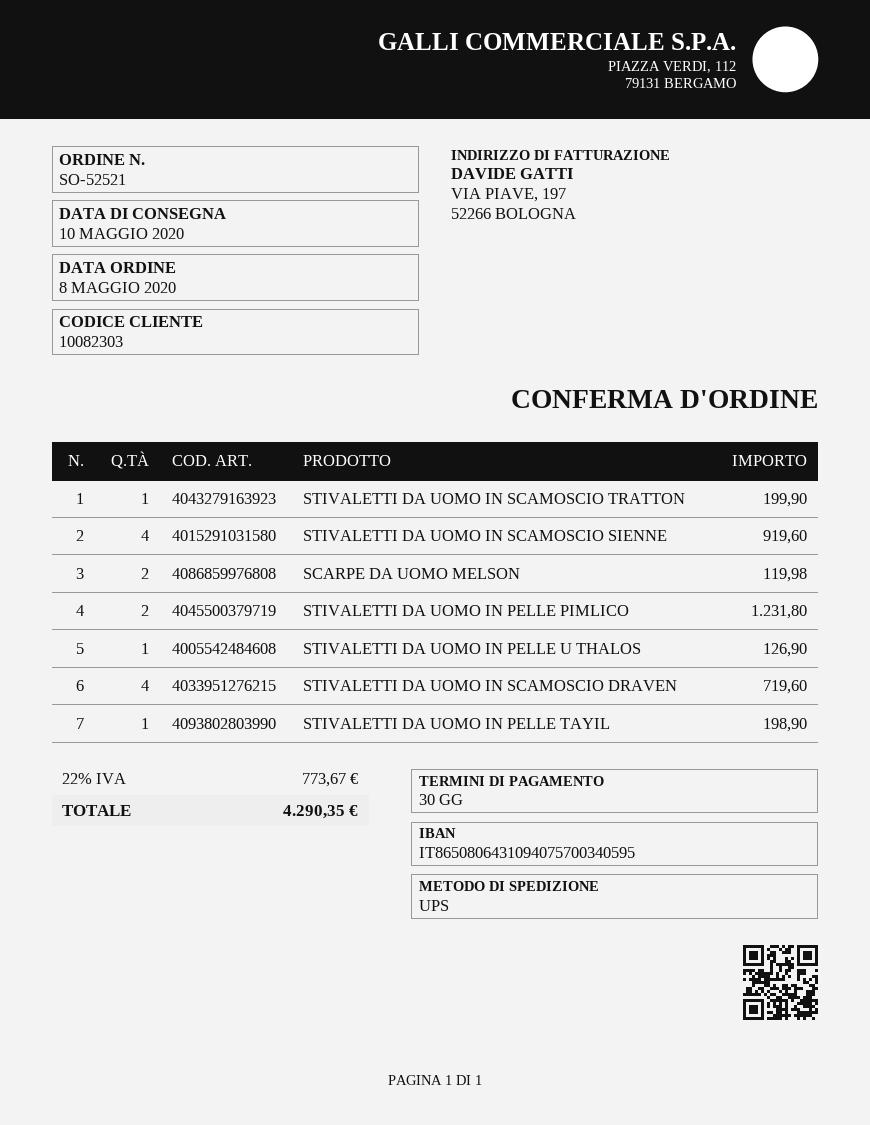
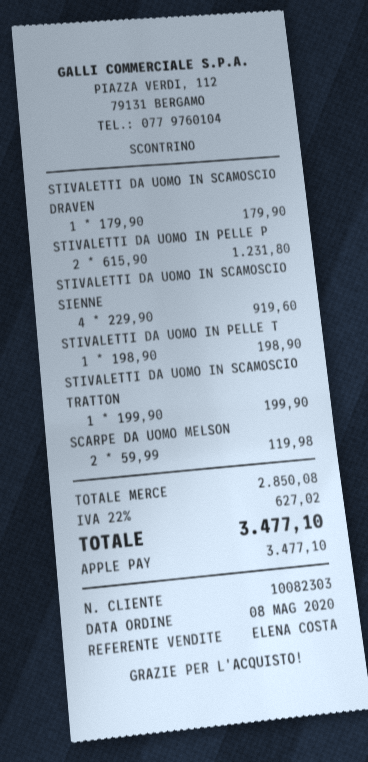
STIVALETTI DA UOMO IN PELLE U THALOS: 1 for 126.90 -> none
STIVALETTI DA UOMO IN SCAMOSCIO DRAVEN: 4 for 719.60 -> 1 for 179.90
tax: 22% = 773.67 -> 22% = 627.02
total: 4290.35 -> 3477.10

